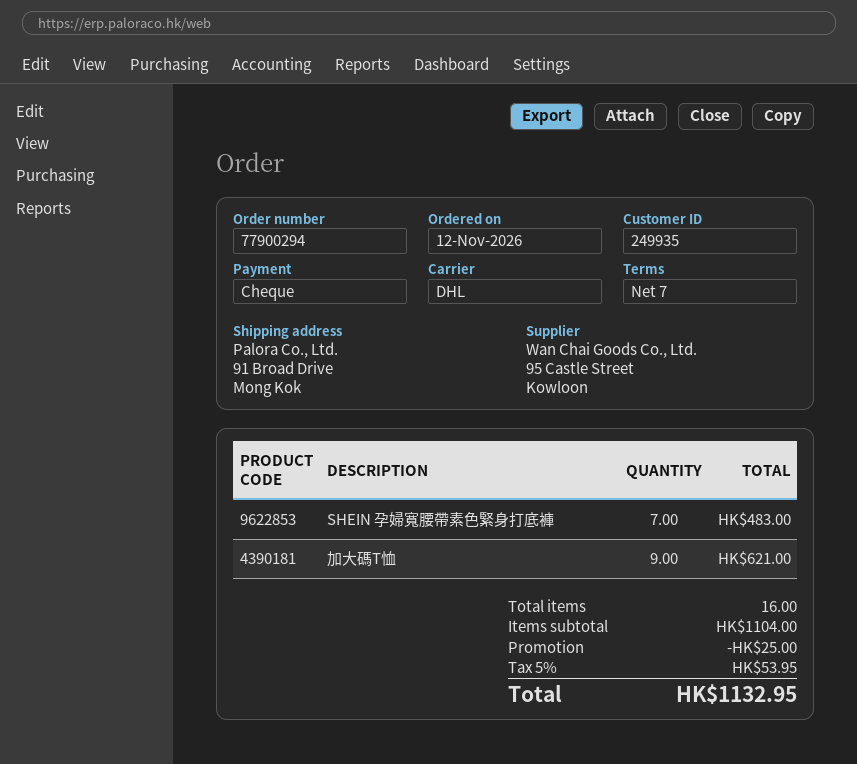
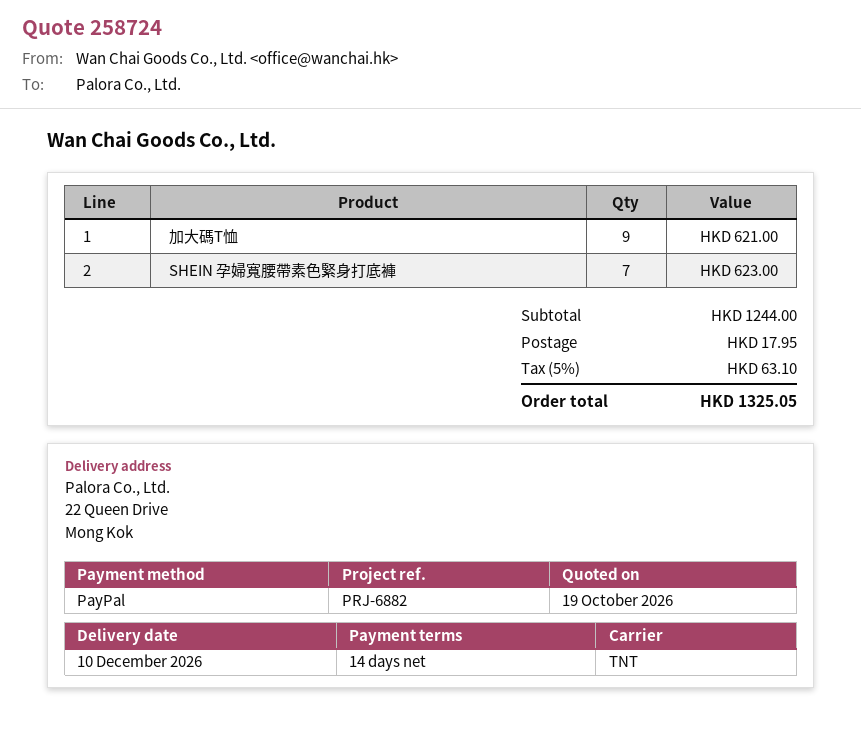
payment terms: 7 days -> 14 days
payment method: cheque -> PayPal
shipping method: DHL -> TNT
ship to: 91 Broad Drive, Mong Kok -> 22 Queen Drive, Mong Kok
SHEIN 孕婦寬腰帶素色緊身打底褲: 7 for 483.00 -> 7 for 623.00
subtotal: 1104.00 -> 1244.00
discount: 25.00 -> none
shipping: none -> 17.95
tax: 5% = 53.95 -> 5% = 63.10
total: 1132.95 -> 1325.05

